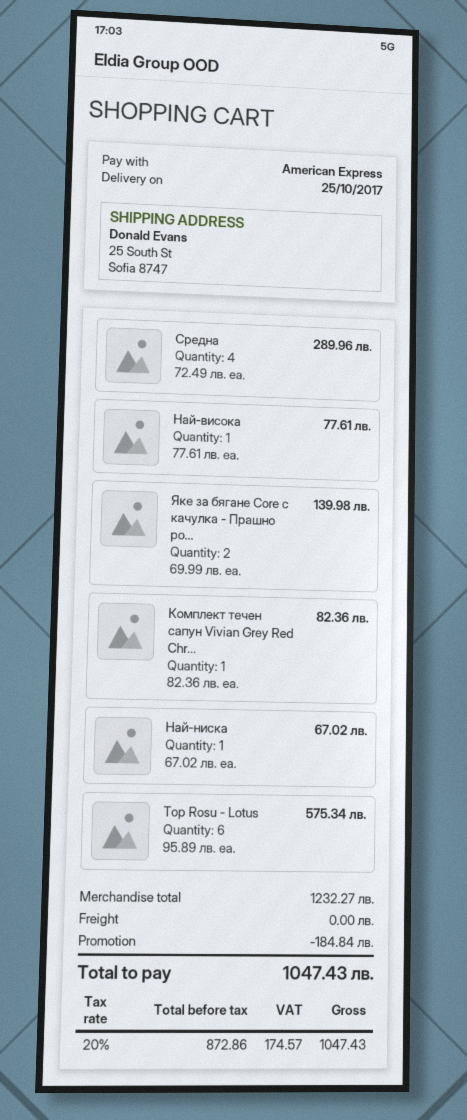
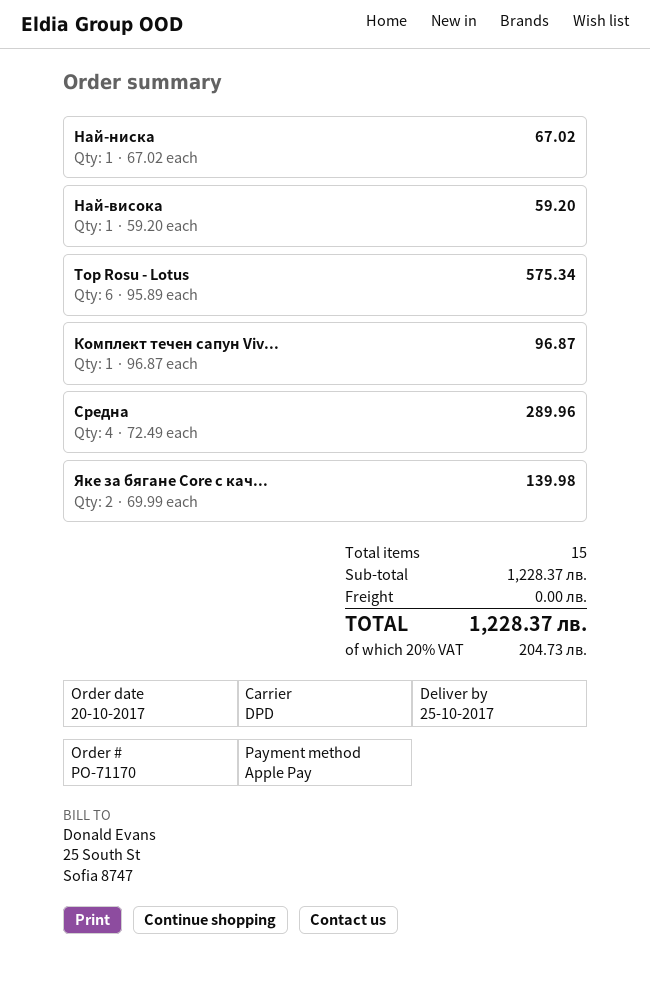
payment method: American Express -> Apple Pay
Най-висока: 1 x 77.61 = 77.61 -> 1 x 59.20 = 59.20
Комплект течен сапун Vivian Grey Red Chr...: 1 x 82.36 = 82.36 -> 1 x 96.87 = 96.87
subtotal: 1232.27 -> 1228.37
discount: 184.84 -> none
tax: 20% = 174.57 -> 20% = 204.73
total: 1047.43 -> 1228.37

